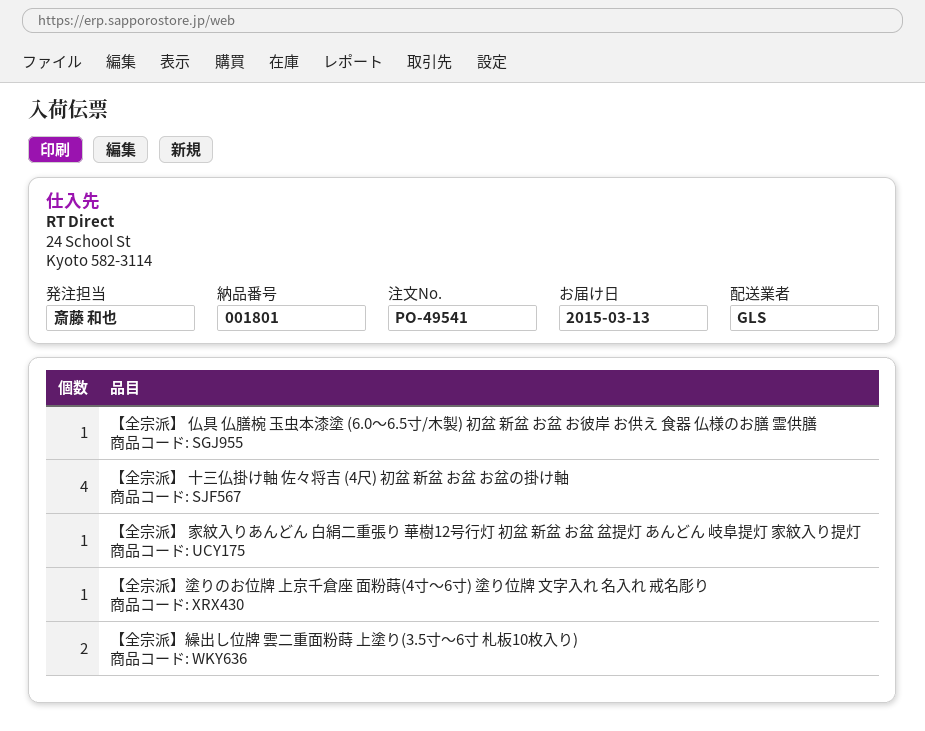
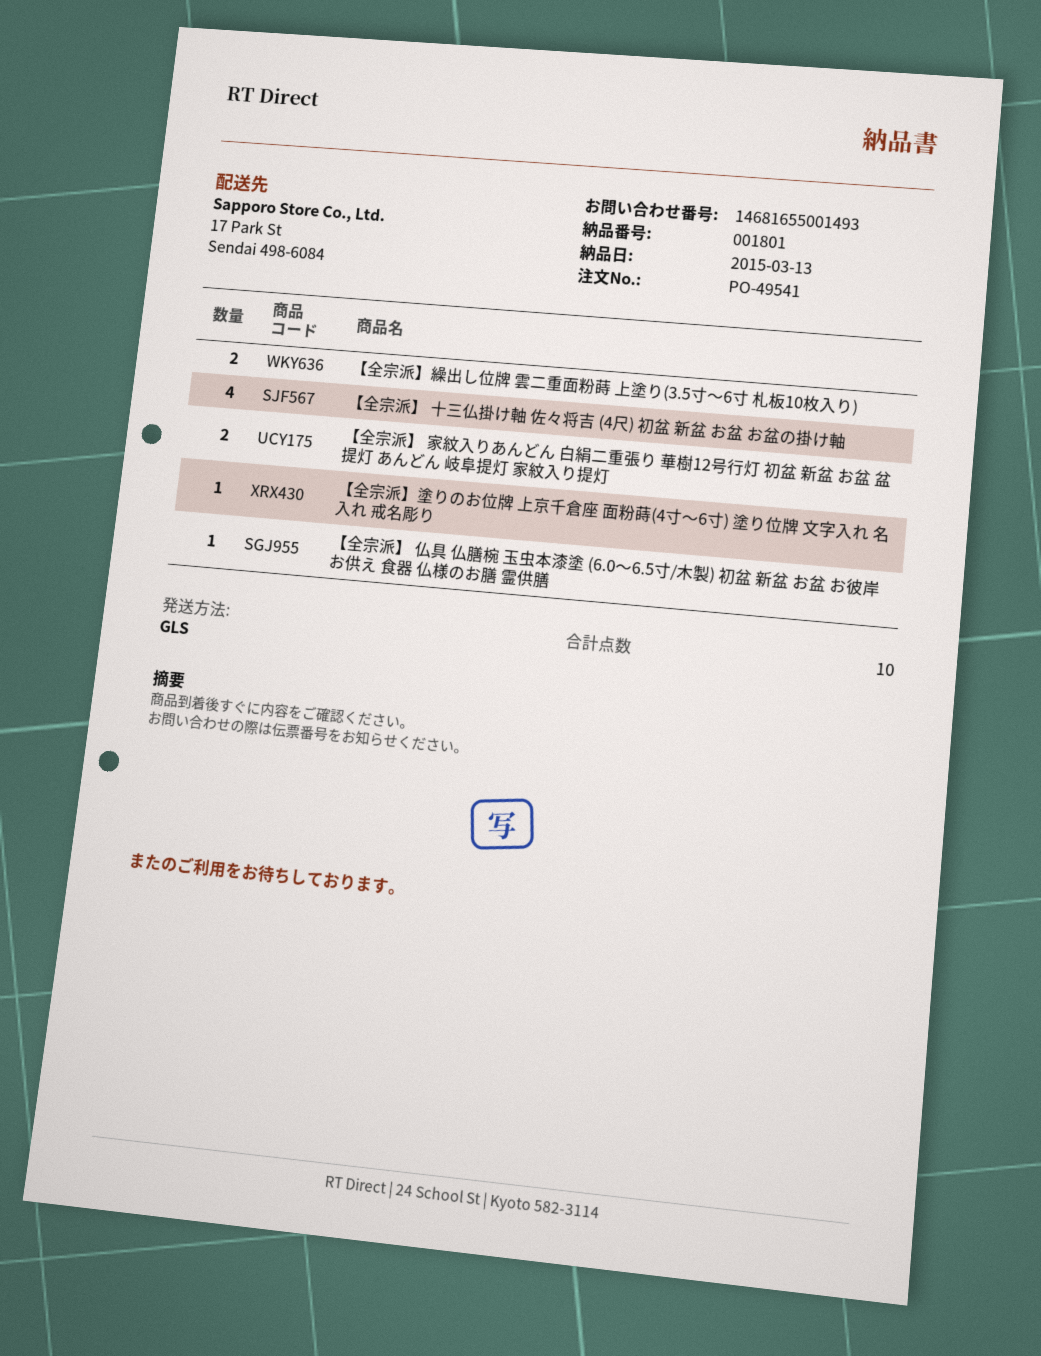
【全宗派】 家紋入りあんどん 白絹二重張り 華樹12号行灯 初盆 新盆 お盆 盆提灯 あんどん 岐阜提灯 家紋入り提灯: 1 -> 2

